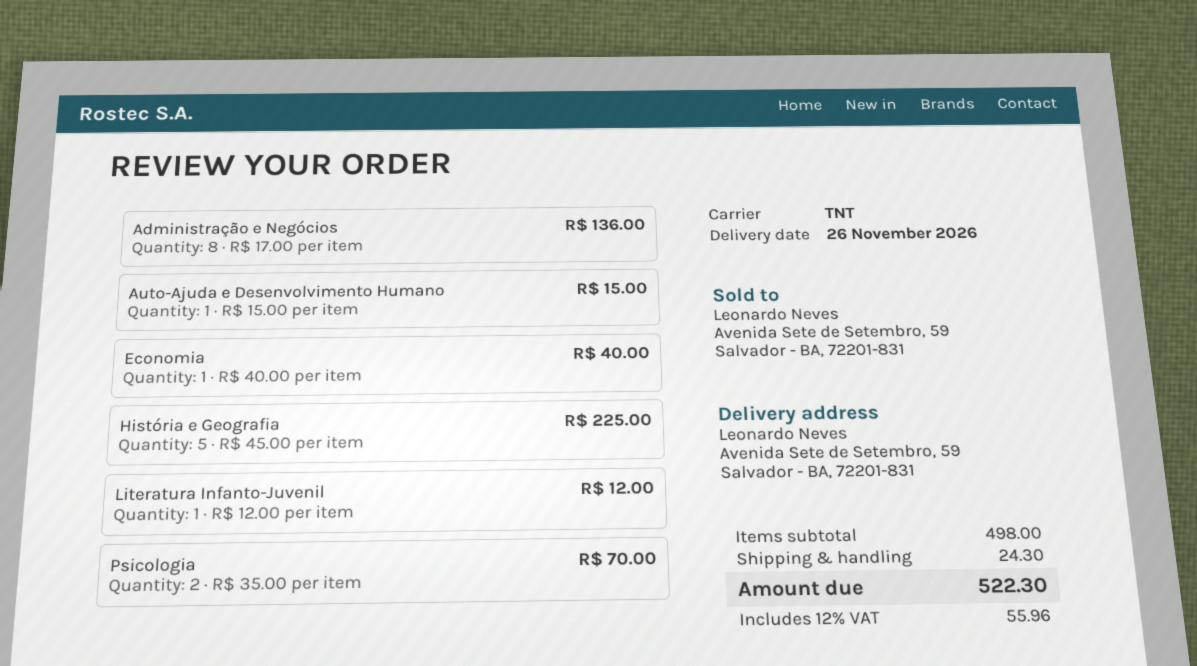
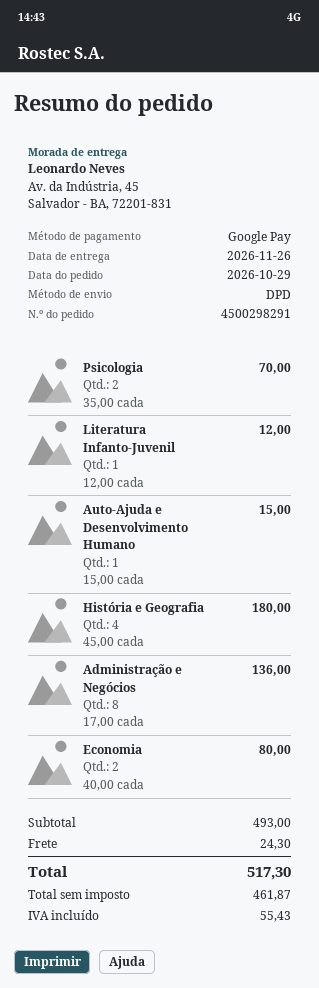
shipping method: TNT -> DPD
ship to: Avenida Sete de Setembro, 59, Salvador - BA, 72201-831 -> Av. da Indústria, 45, Salvador - BA, 72201-831
Economia: 1 x 40.00 = 40.00 -> 2 x 40.00 = 80.00
História e Geografia: 5 x 45.00 = 225.00 -> 4 x 45.00 = 180.00
subtotal: 498.00 -> 493.00
tax: 55.96 -> 55.43
total: 522.30 -> 517.30

